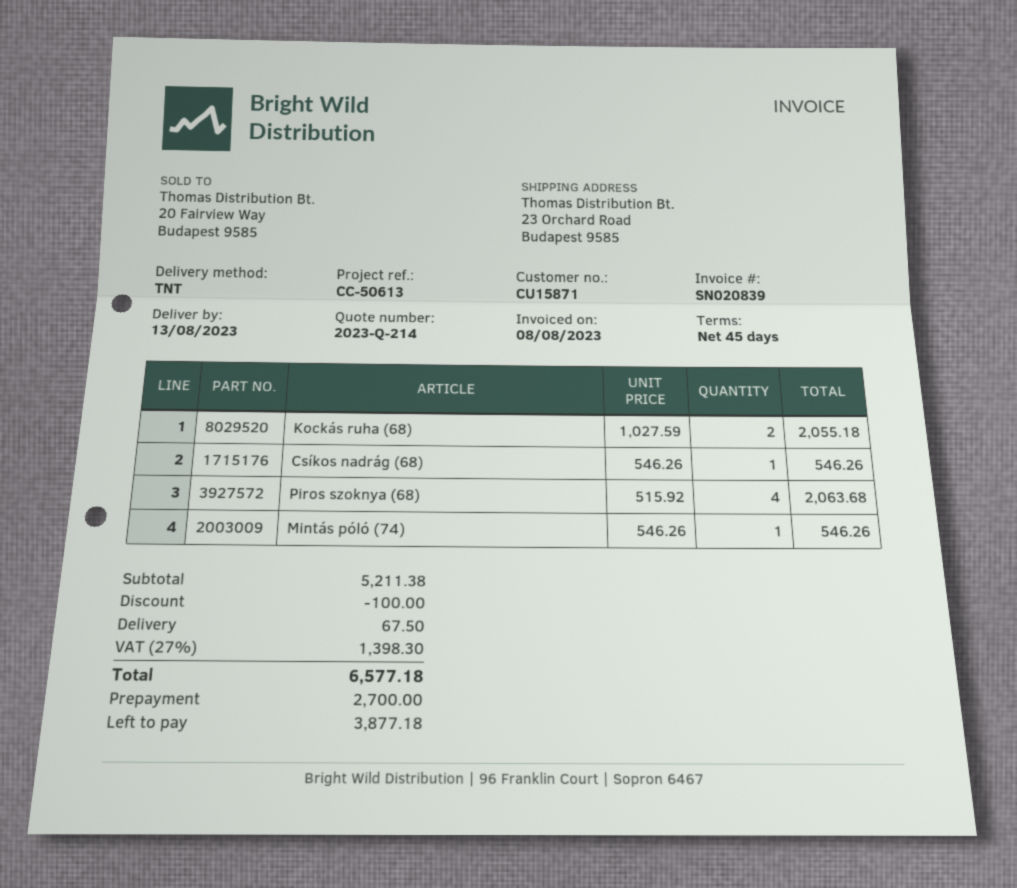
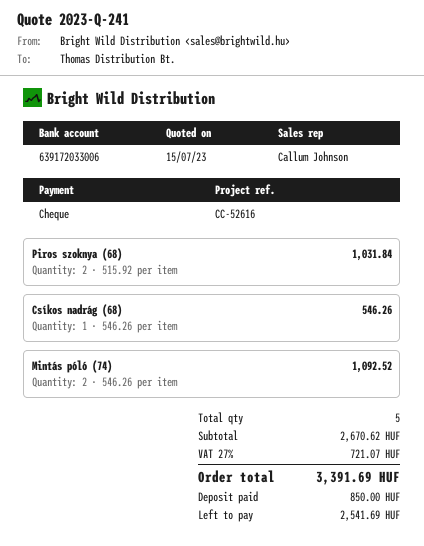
quote number: 2023-Q-214 -> 2023-Q-241
reference: CC-50613 -> CC-52616
Kockás ruha (68): 2 x 1027.59 = 2055.18 -> none
Piros szoknya (68): 4 x 515.92 = 2063.68 -> 2 x 515.92 = 1031.84
Mintás póló (74): 1 x 546.26 = 546.26 -> 2 x 546.26 = 1092.52
subtotal: 5211.38 -> 2670.62
discount: 100.00 -> none
shipping: 67.50 -> none
tax: 27% = 1398.30 -> 27% = 721.07
total: 6577.18 -> 3391.69
deposit: 2700.00 -> 850.00
balance: 3877.18 -> 2541.69

